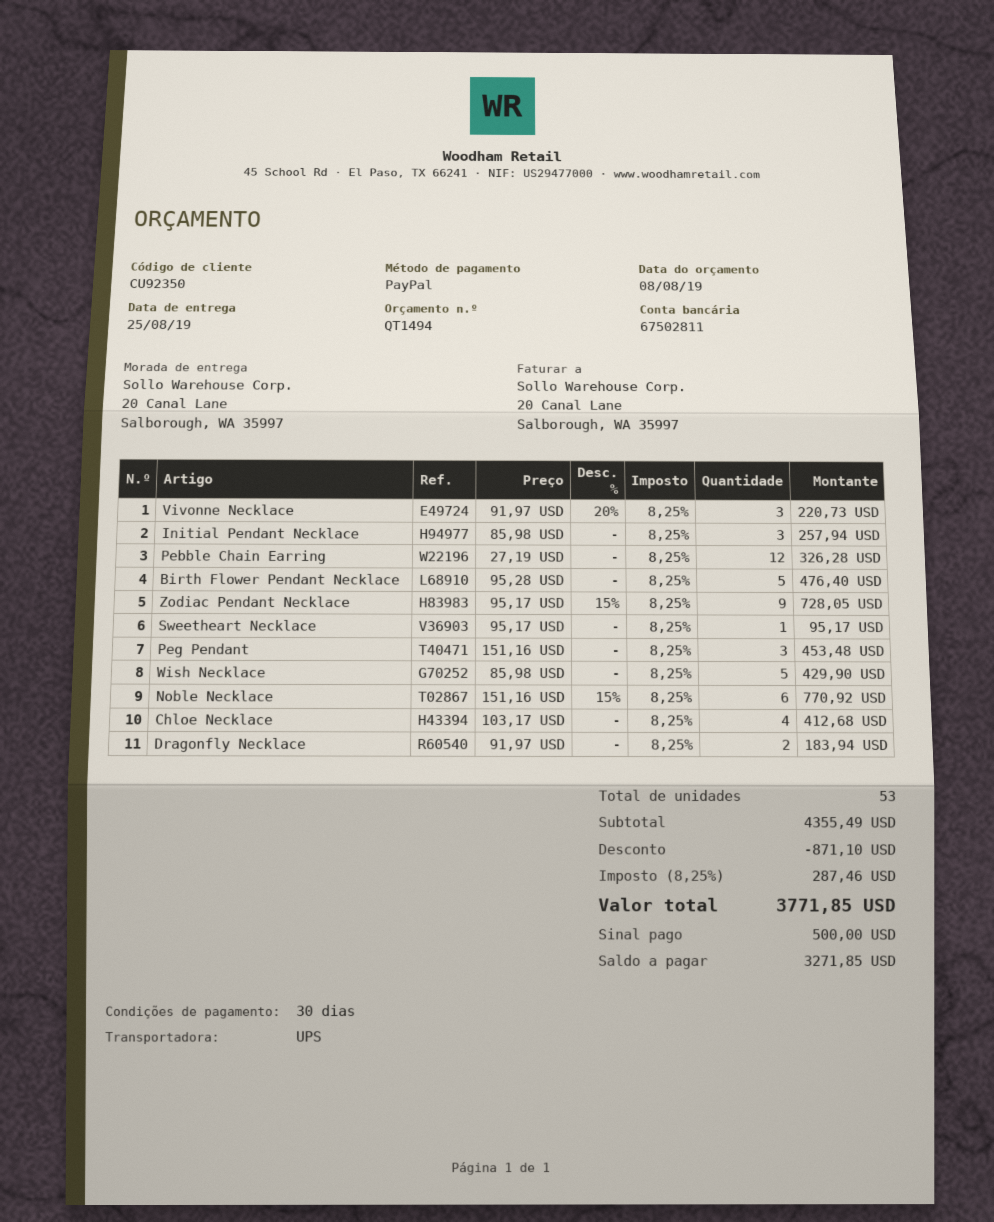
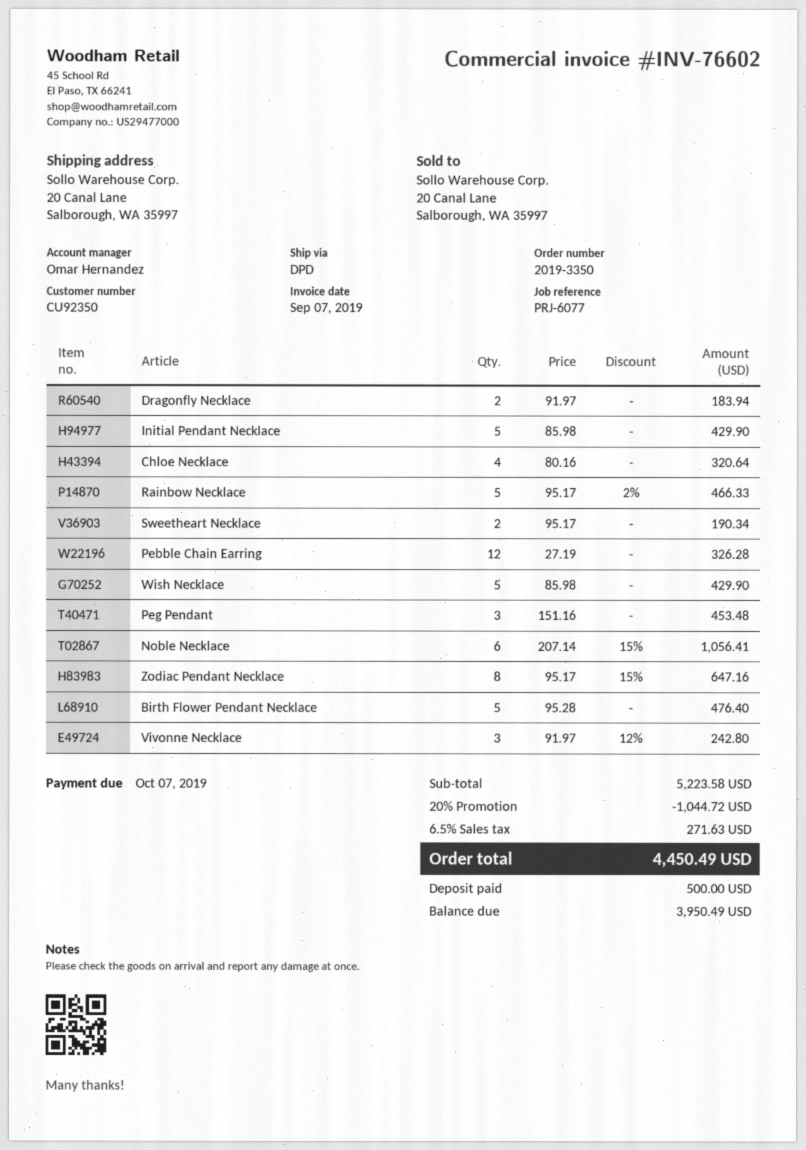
shipping method: UPS -> DPD
Vivonne Necklace: 3 x 91.97 - 20% = 220.73 -> 3 x 91.97 - 12% = 242.80
Initial Pendant Necklace: 3 x 85.98 = 257.94 -> 5 x 85.98 = 429.90
Zodiac Pendant Necklace: 9 x 95.17 - 15% = 728.05 -> 8 x 95.17 - 15% = 647.16
Sweetheart Necklace: 1 x 95.17 = 95.17 -> 2 x 95.17 = 190.34
Noble Necklace: 6 x 151.16 - 15% = 770.92 -> 6 x 207.14 - 15% = 1056.41
Chloe Necklace: 4 x 103.17 = 412.68 -> 4 x 80.16 = 320.64
Rainbow Necklace: none -> 5 x 95.17 - 2% = 466.33
subtotal: 4355.49 -> 5223.58
discount: 871.10 -> 1044.72
tax: 8.25% = 287.46 -> 6.5% = 271.63
total: 3771.85 -> 4450.49
balance: 3271.85 -> 3950.49

